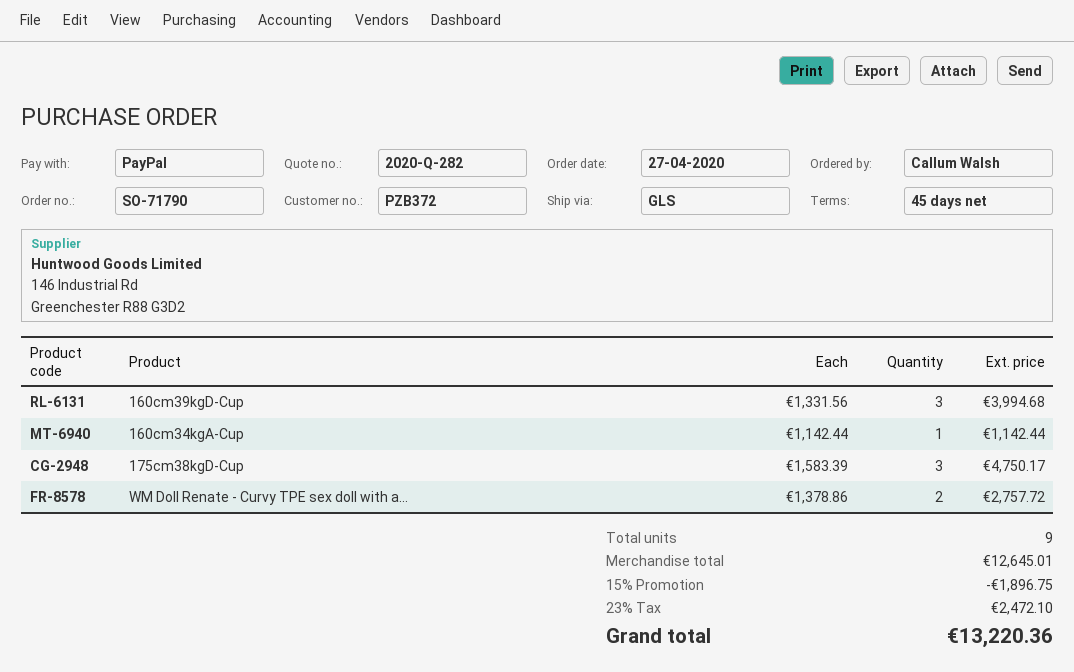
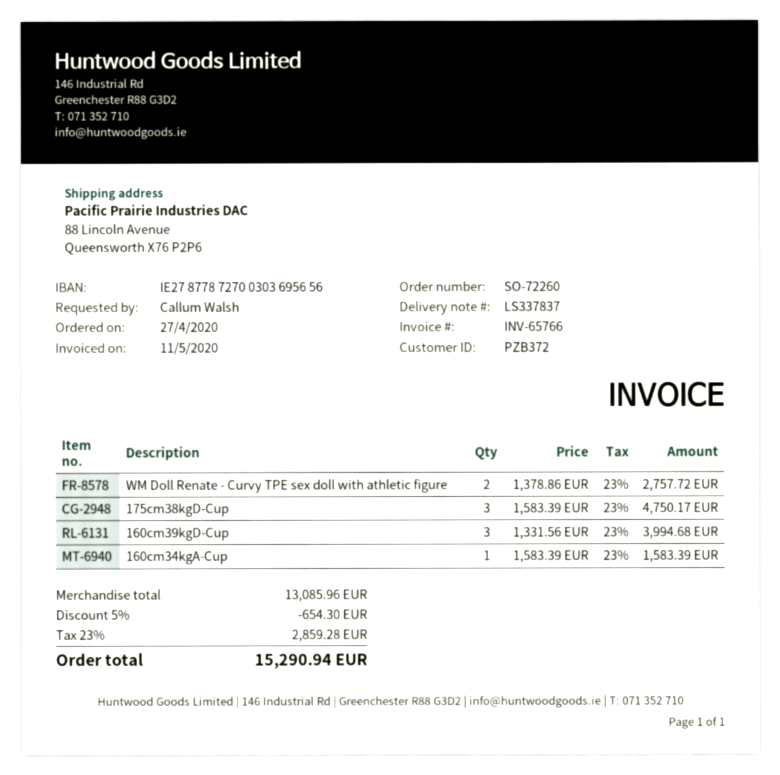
order number: SO-71790 -> SO-72260
160cm34kgA-Cup: 1 x 1142.44 = 1142.44 -> 1 x 1583.39 = 1583.39
subtotal: 12645.01 -> 13085.96
discount: 15% = 1896.75 -> 5% = 654.30
tax: 23% = 2472.10 -> 23% = 2859.28
total: 13220.36 -> 15290.94

